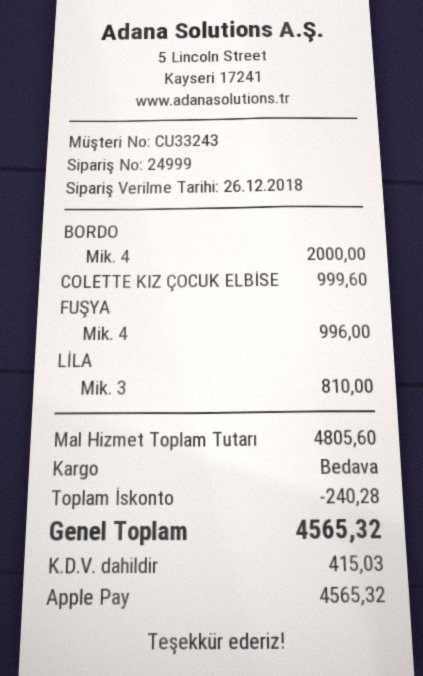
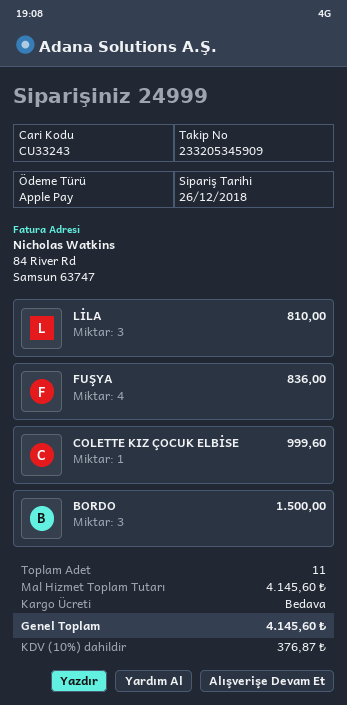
BORDO: 4 for 2000.00 -> 3 for 1500.00
FUŞYA: 4 for 996.00 -> 4 for 836.00
subtotal: 4805.60 -> 4145.60
discount: 240.28 -> none
tax: 415.03 -> 376.87
total: 4565.32 -> 4145.60

